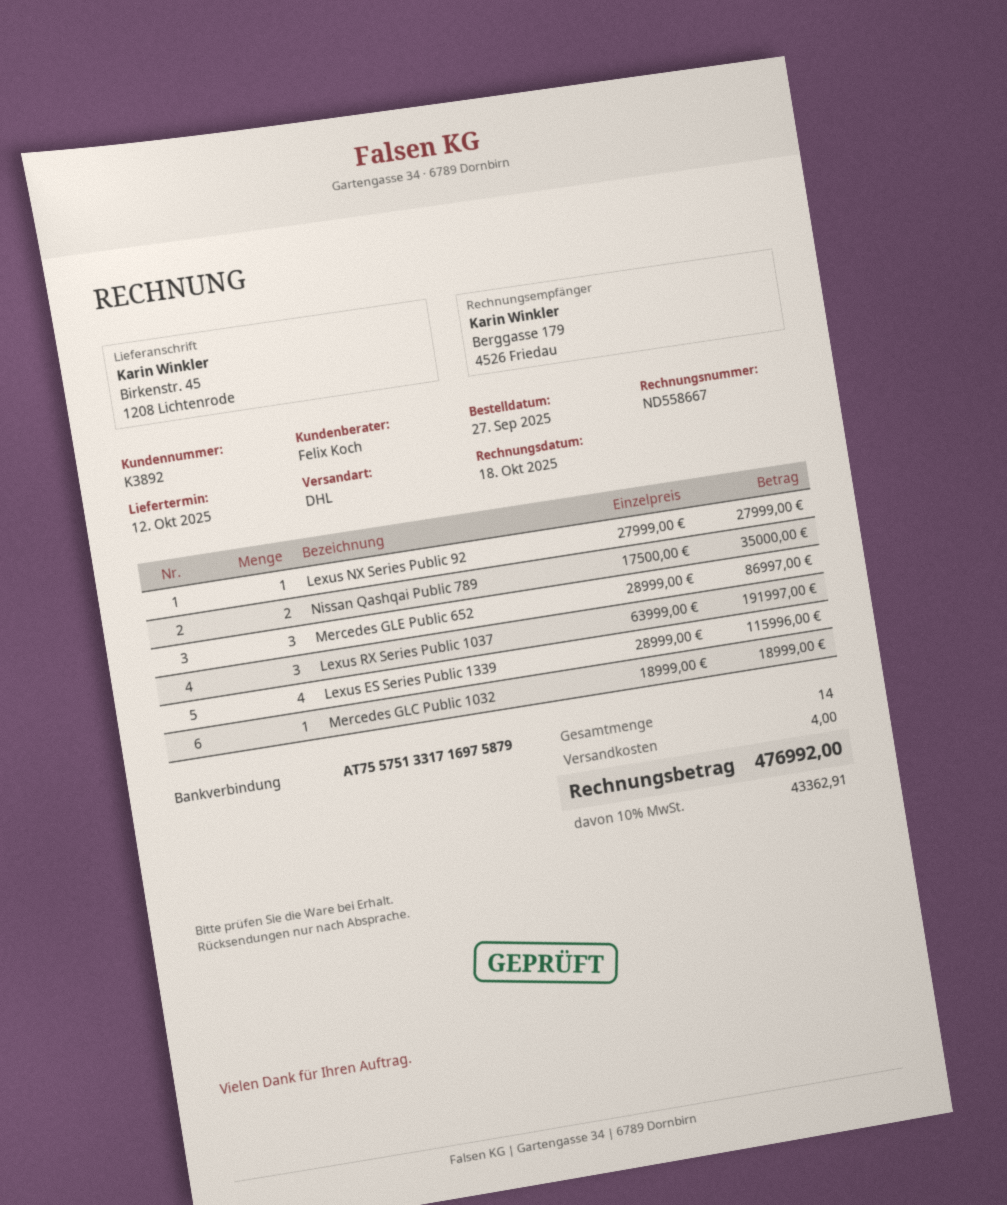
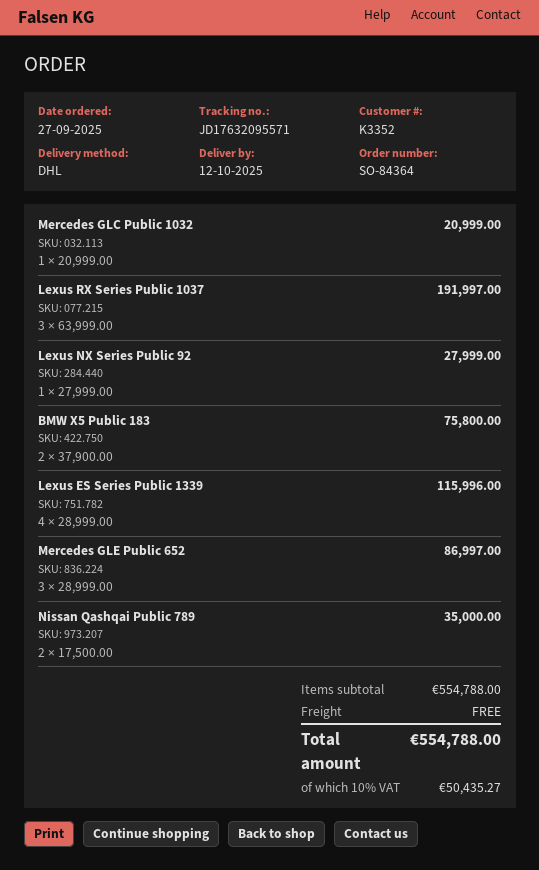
customer number: K3892 -> K3352
Mercedes GLC Public 1032: 1 x 18999.00 = 18999.00 -> 1 x 20999.00 = 20999.00
BMW X5 Public 183: none -> 2 x 37900.00 = 75800.00
shipping: 4.00 -> 0.00
tax: 10% = 43362.91 -> 10% = 50435.27
total: 476992.00 -> 554788.00

